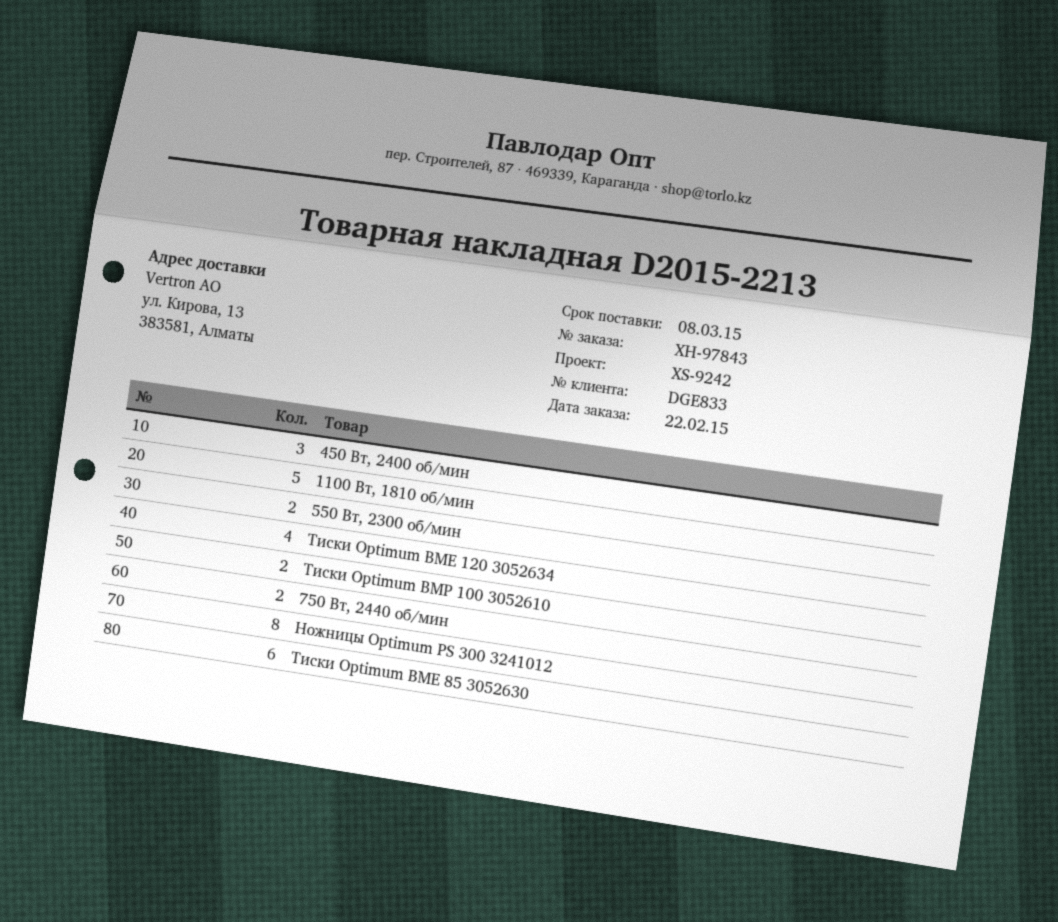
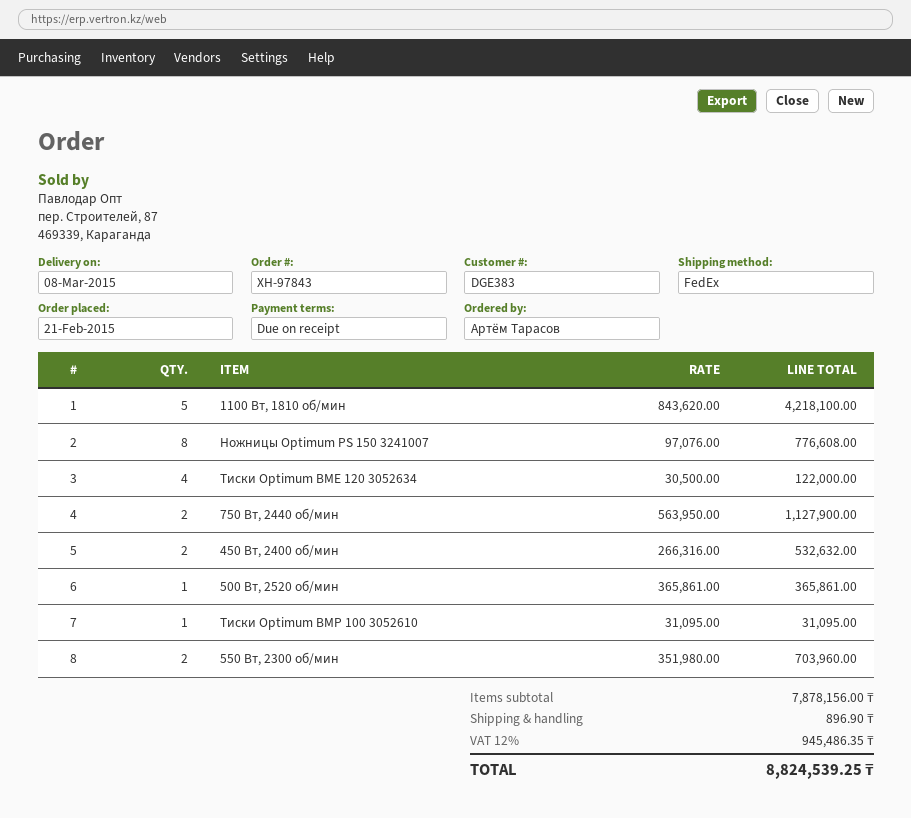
order date: 2015-02-22 -> 2015-02-21
customer number: DGE833 -> DGE383
450 Вт, 2400 об/мин: 3 -> 2
Тиски Optimum BMP 100 3052610: 2 -> 1
Ножницы Optimum PS 300 3241012: 8 -> none
Тиски Optimum BME 85 3052630: 6 -> none
Ножницы Optimum PS 150 3241007: none -> 8
500 Вт, 2520 об/мин: none -> 1

